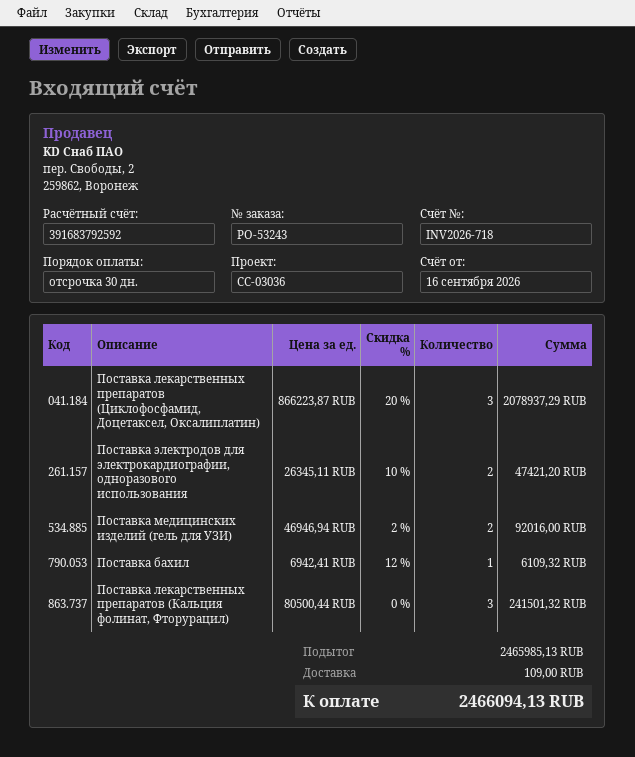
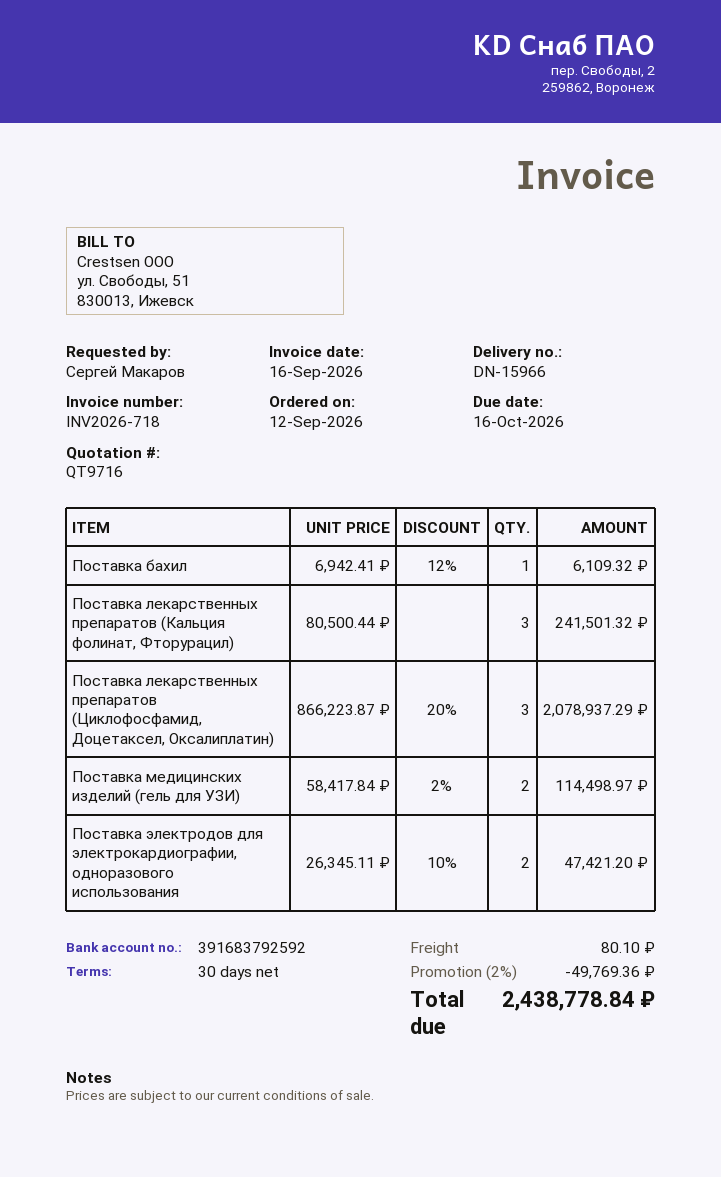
Поставка медицинских изделий (гель для УЗИ): 2 x 46946.94 - 2% = 92016.00 -> 2 x 58417.84 - 2% = 114498.97
discount: none -> 2% = 49769.36
shipping: 109.00 -> 80.10
total: 2466094.13 -> 2438778.84

